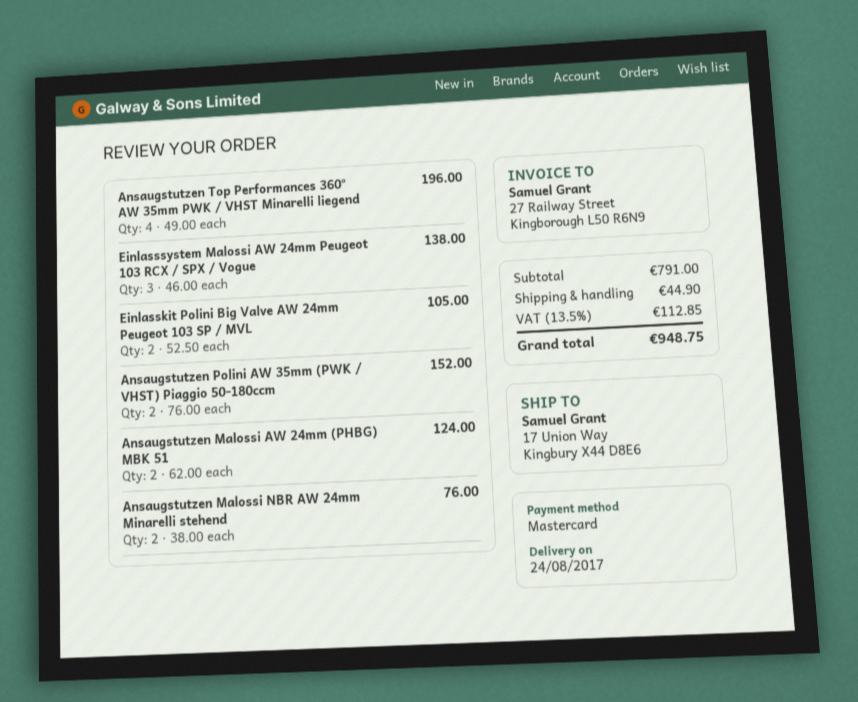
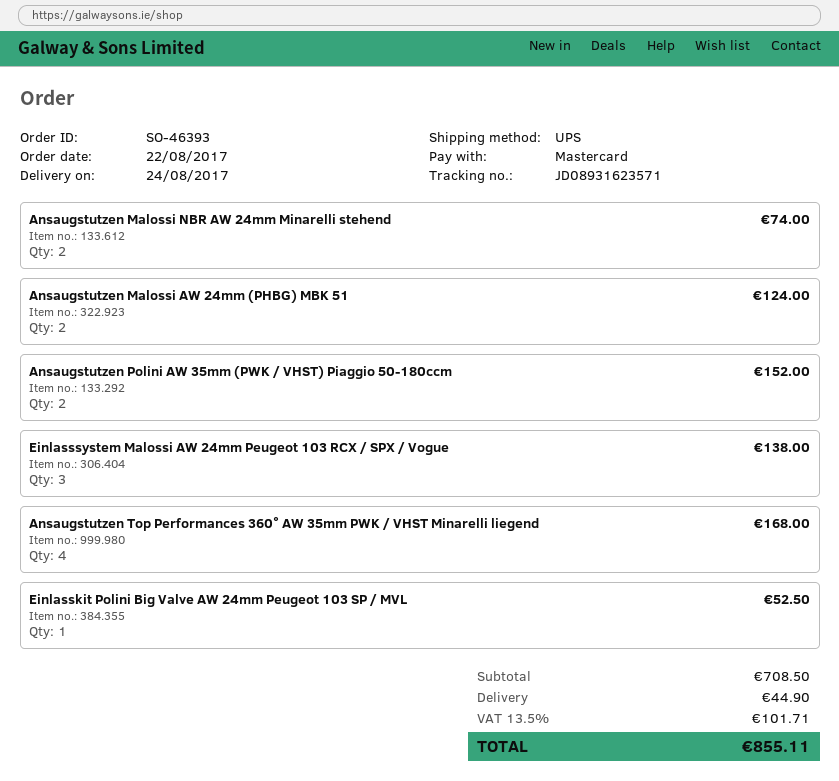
Ansaugstutzen Top Performances 360° AW 35mm PWK / VHST Minarelli liegend: 4 for 196.00 -> 4 for 168.00
Einlasskit Polini Big Valve AW 24mm Peugeot 103 SP / MVL: 2 for 105.00 -> 1 for 52.50
Ansaugstutzen Malossi NBR AW 24mm Minarelli stehend: 2 for 76.00 -> 2 for 74.00
subtotal: 791.00 -> 708.50
tax: 13.5% = 112.85 -> 13.5% = 101.71
total: 948.75 -> 855.11

